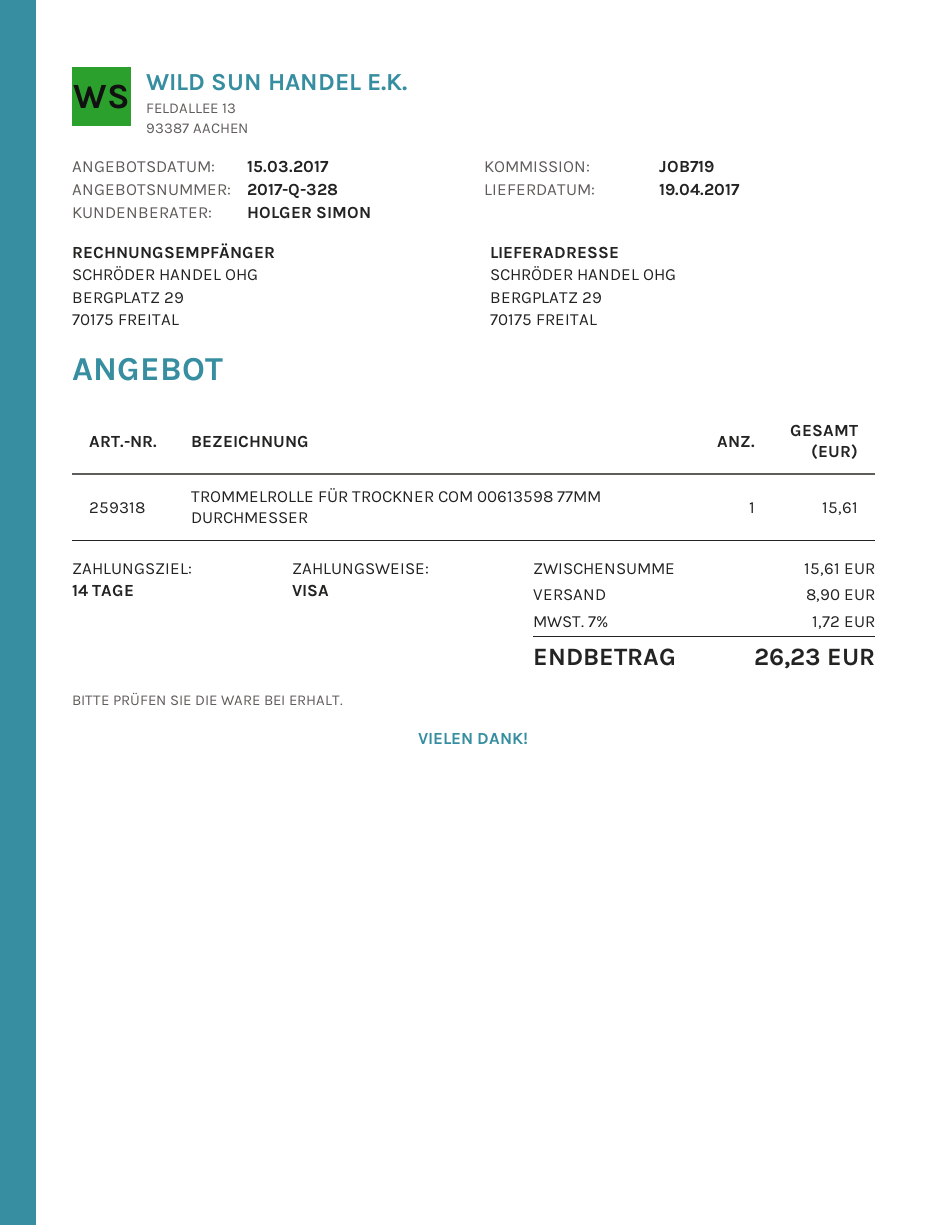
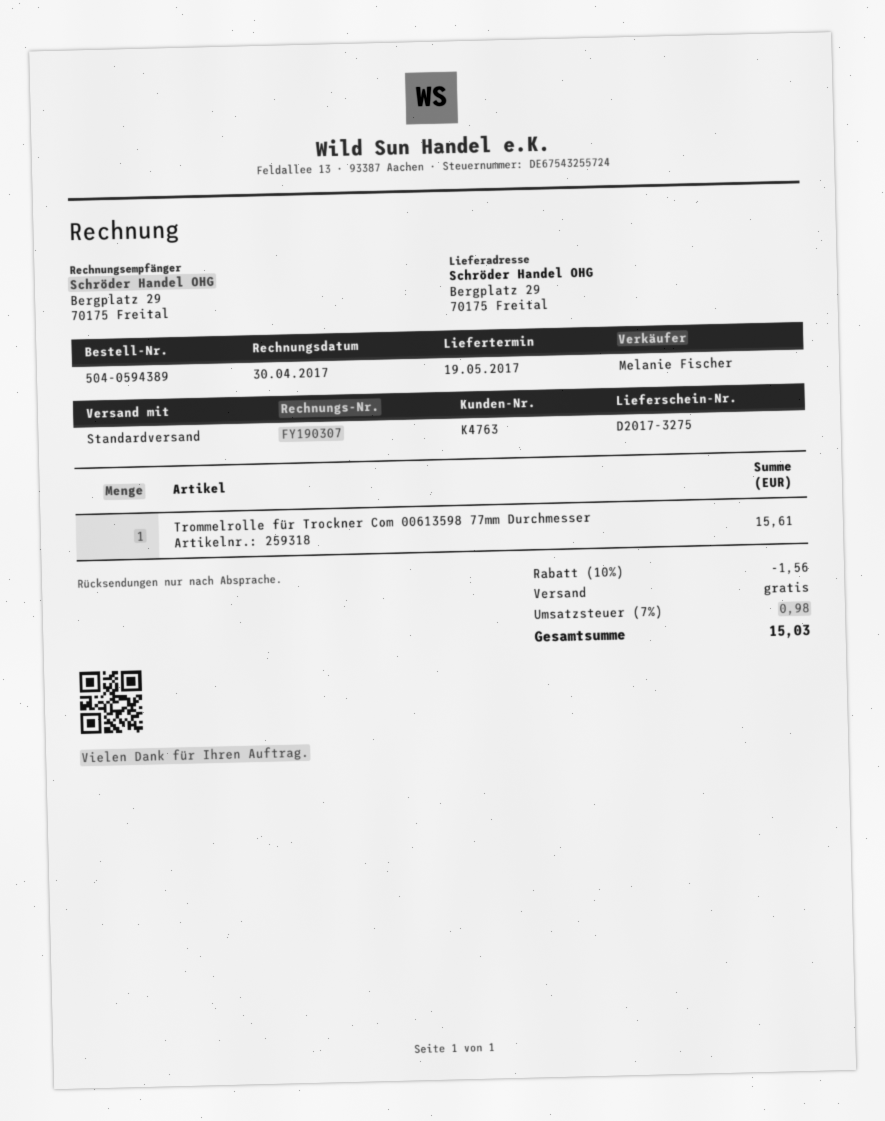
delivery date: 2017-04-19 -> 2017-05-19
sales rep: HOLGER SIMON -> Melanie Fischer
discount: none -> 10% = 1.56
shipping: 8.90 -> 0.00
tax: 7% = 1.72 -> 7% = 0.98
total: 26.23 -> 15.03

